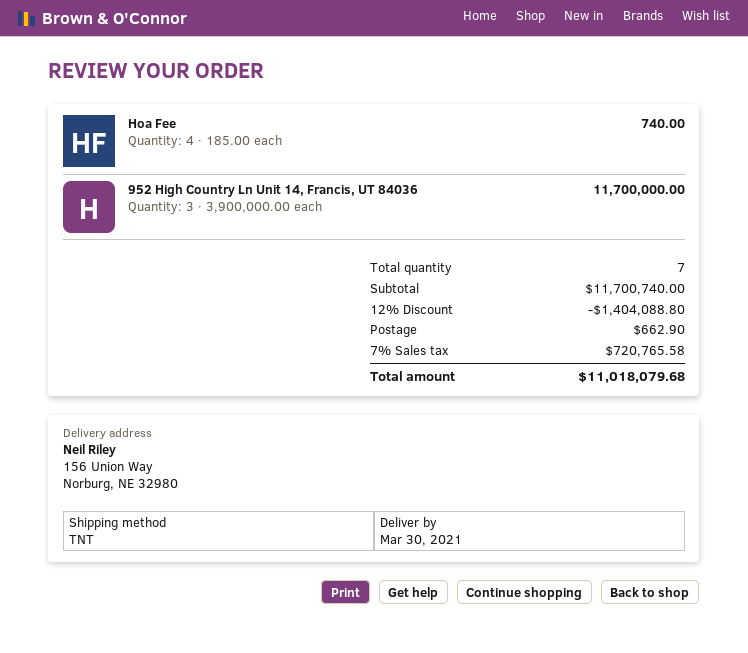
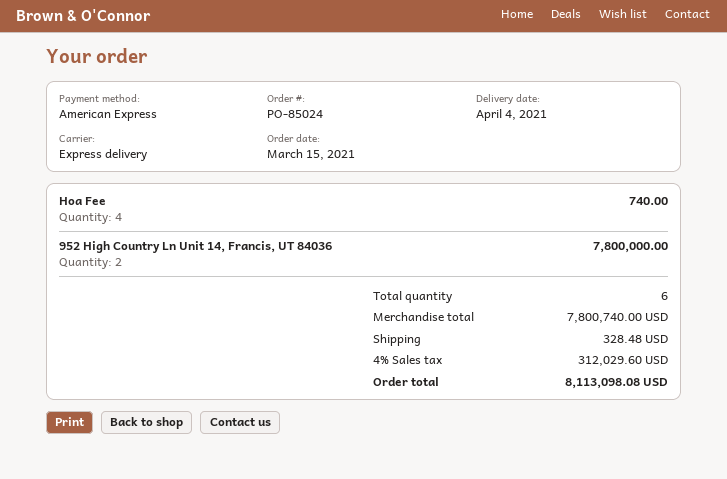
delivery date: 2021-03-30 -> 2021-04-04
shipping method: TNT -> express
952 High Country Ln Unit 14, Francis, UT 84036: 3 for 11700000.00 -> 2 for 7800000.00
total quantity: 7 -> 6
subtotal: 11700740.00 -> 7800740.00
discount: 12% = 1404088.80 -> none
shipping: 662.90 -> 328.48
tax: 7% = 720765.58 -> 4% = 312029.60
total: 11018079.68 -> 8113098.08

